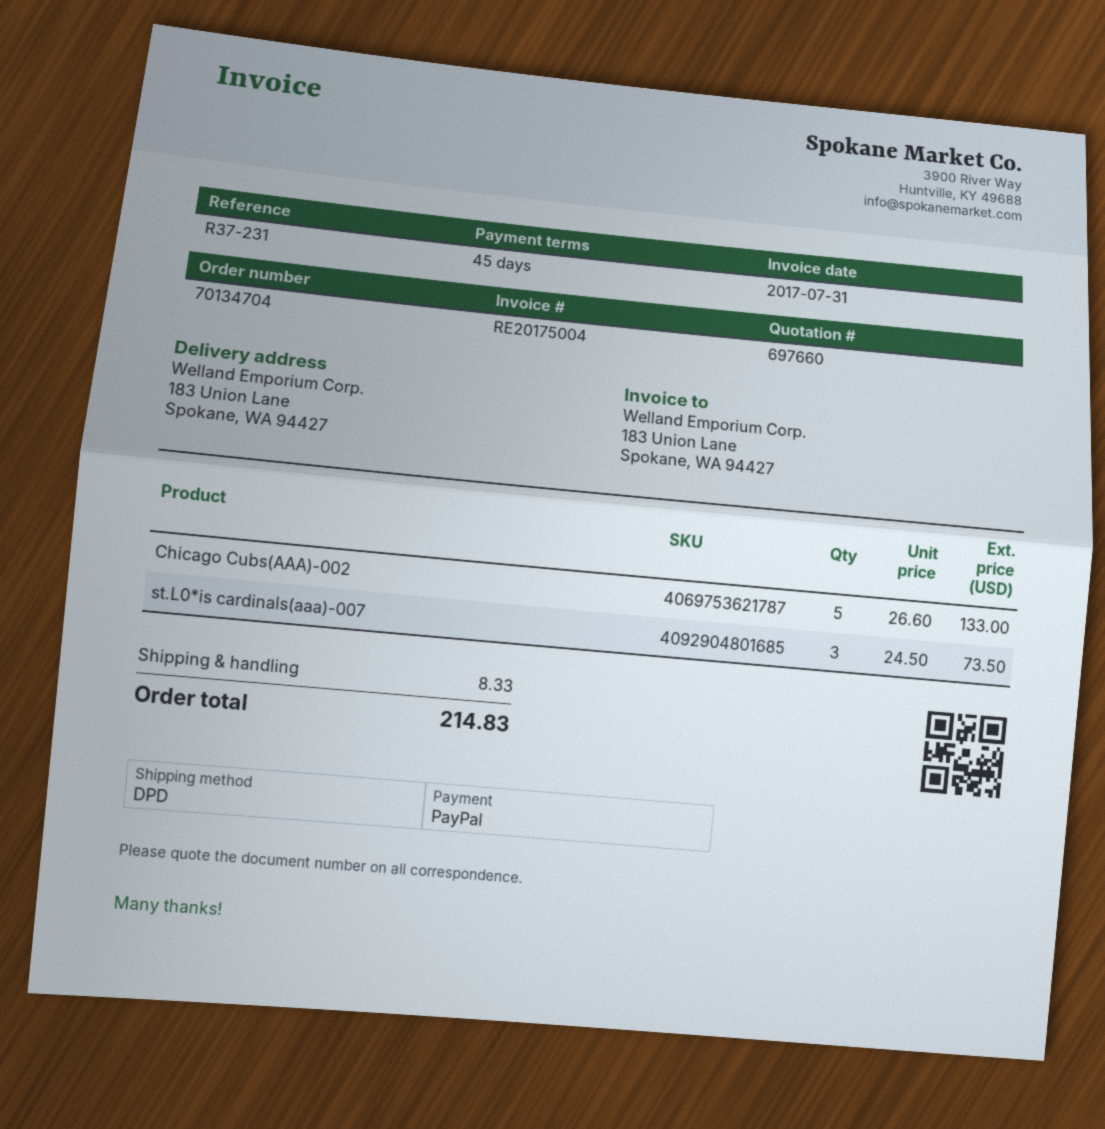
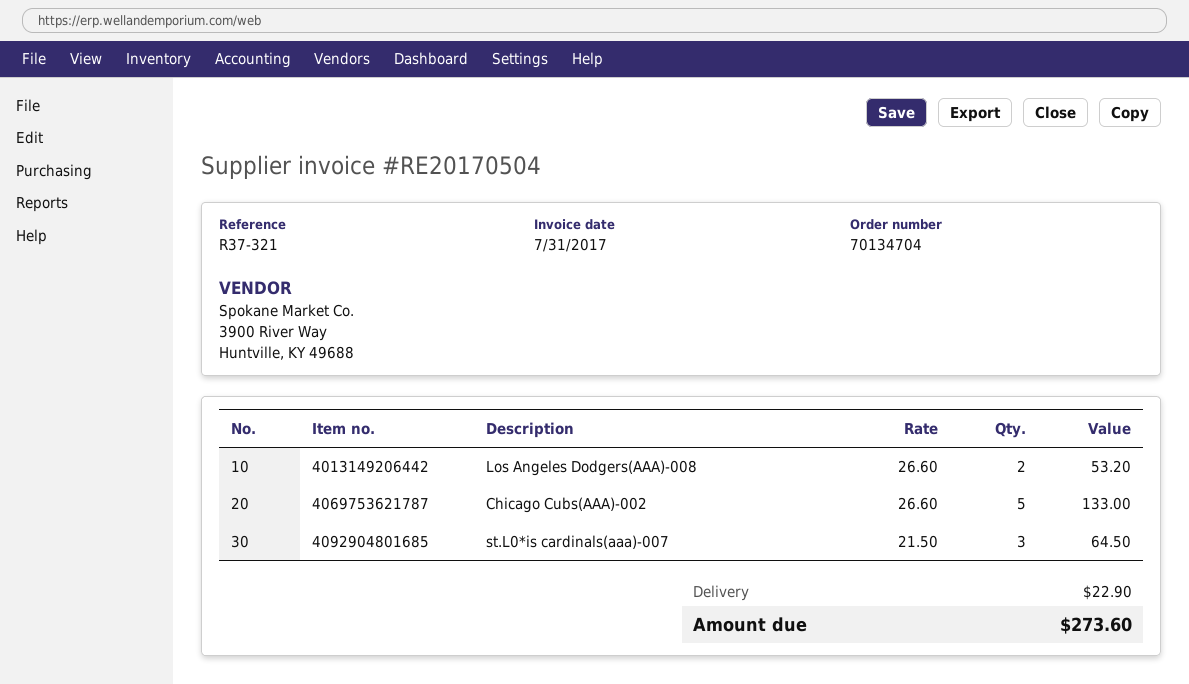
invoice number: RE20175004 -> RE20170504
reference: R37-231 -> R37-321
st.L0*is cardinals(aaa)-007: 3 x 24.50 = 73.50 -> 3 x 21.50 = 64.50
Los Angeles Dodgers(AAA)-008: none -> 2 x 26.60 = 53.20
shipping: 8.33 -> 22.90
total: 214.83 -> 273.60

